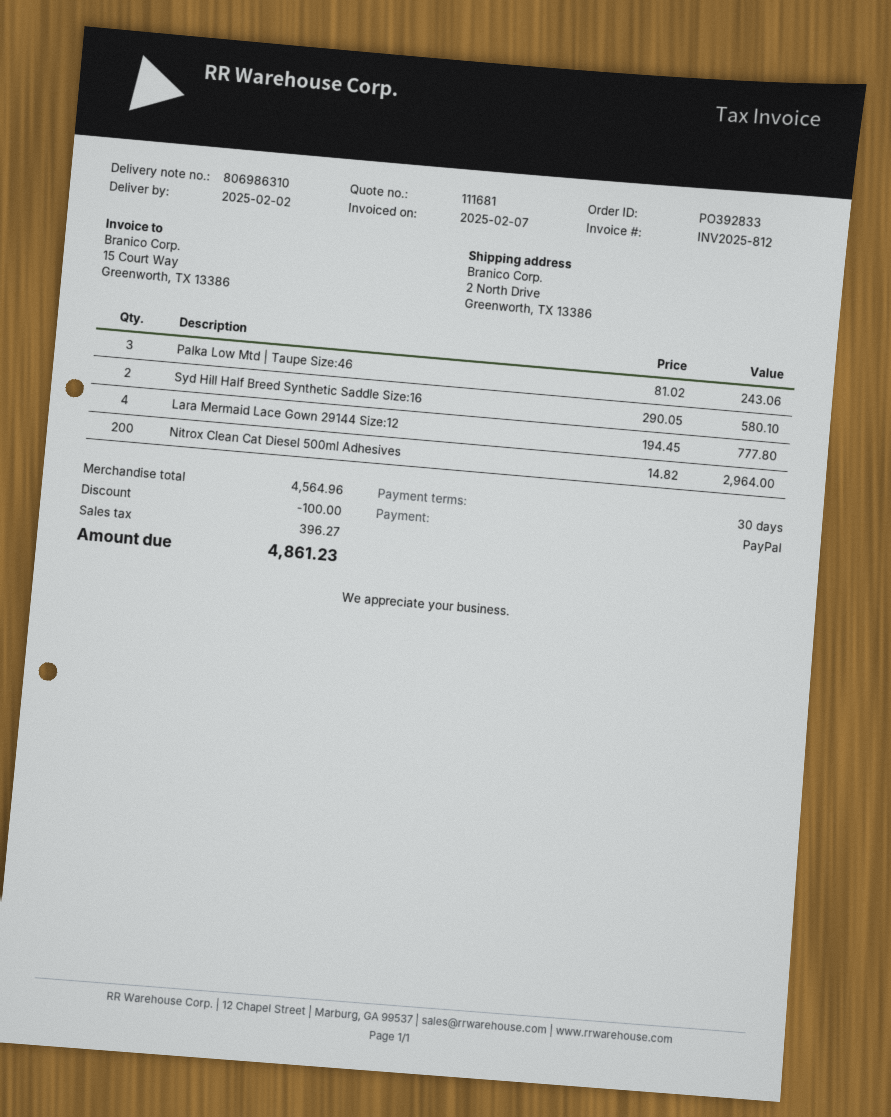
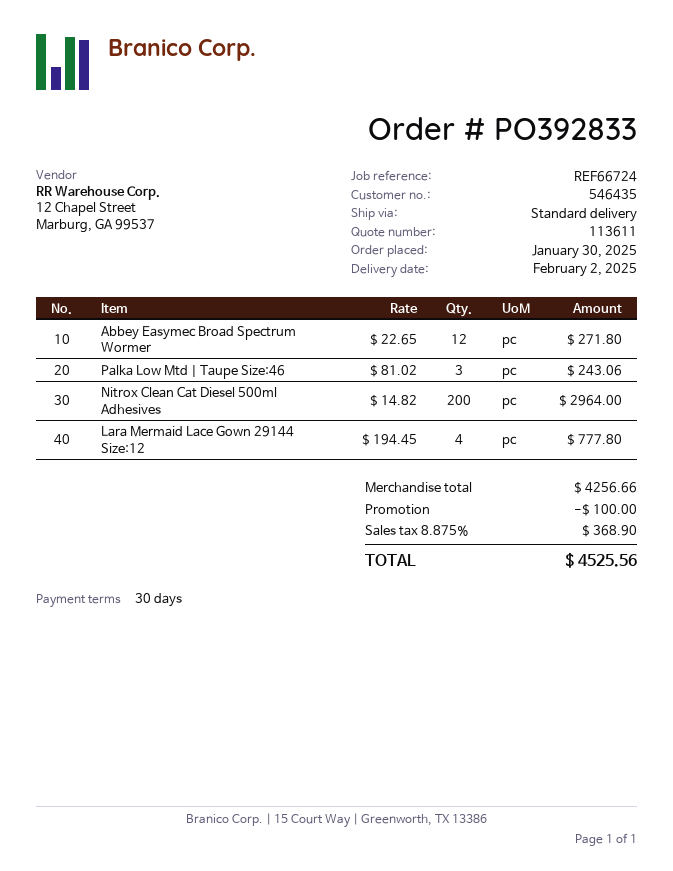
quote number: 111681 -> 113611
Syd Hill Half Breed Synthetic Saddle Size:16: 2 x 290.05 = 580.10 -> none
Abbey Easymec Broad Spectrum Wormer: none -> 12 x 22.65 = 271.80
subtotal: 4564.96 -> 4256.66
tax: 396.27 -> 368.90
total: 4861.23 -> 4525.56

